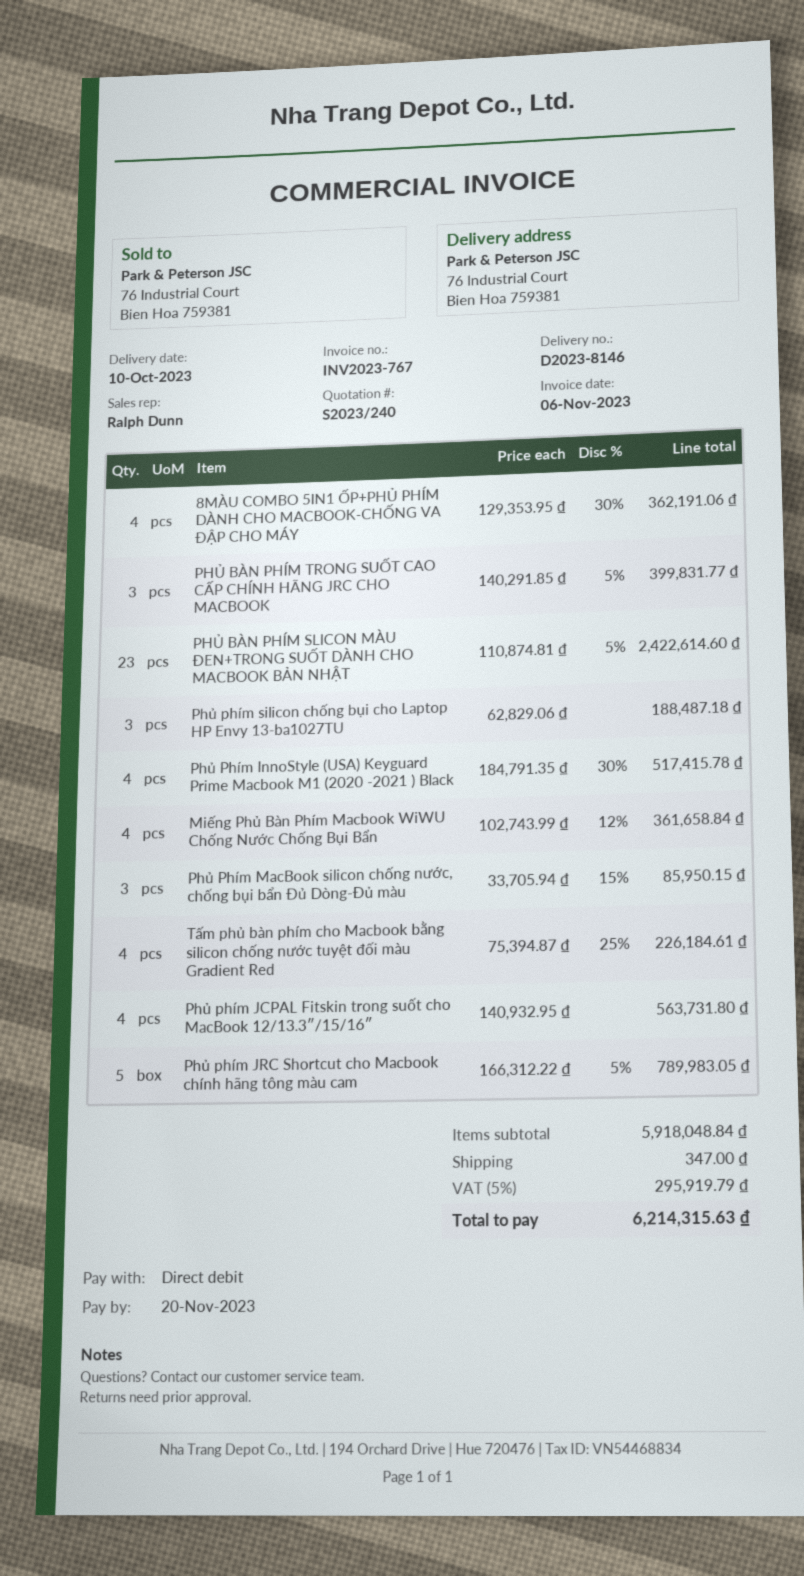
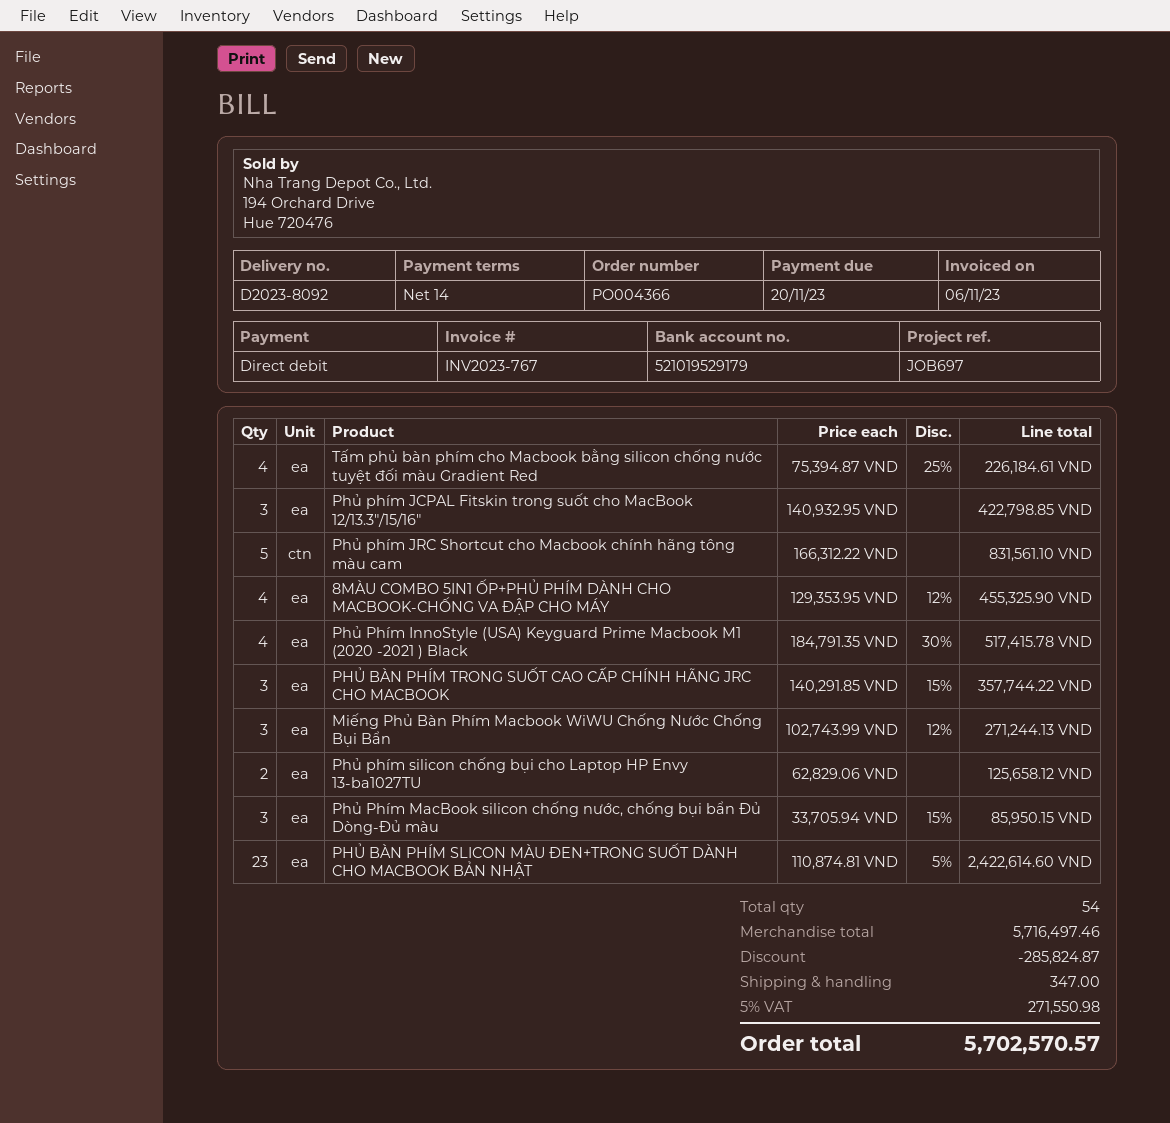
delivery note number: D2023-8146 -> D2023-8092
8MÀU COMBO 5IN1 ỐP+PHỦ PHÍM DÀNH CHO MACBOOK-CHỐNG VA ĐẬP CHO MÁY: 4 x 129353.95 - 30% = 362191.06 -> 4 x 129353.95 - 12% = 455325.90
PHỦ BÀN PHÍM TRONG SUỐT CAO CẤP CHÍNH HÃNG JRC CHO MACBOOK: 3 x 140291.85 - 5% = 399831.77 -> 3 x 140291.85 - 15% = 357744.22
Phủ phím silicon chống bụi cho Laptop HP Envy 13-ba1027TU: 3 x 62829.06 = 188487.18 -> 2 x 62829.06 = 125658.12
Miếng Phủ Bàn Phím Macbook WiWU Chống Nước Chống Bụi Bẩn: 4 x 102743.99 - 12% = 361658.84 -> 3 x 102743.99 - 12% = 271244.13
Phủ phím JCPAL Fitskin trong suốt cho MacBook 12/13.3″/15/16″: 4 x 140932.95 = 563731.80 -> 3 x 140932.95 = 422798.85
Phủ phím JRC Shortcut cho Macbook chính hãng tông màu cam: 5 x 166312.22 - 5% = 789983.05 -> 5 x 166312.22 = 831561.10
subtotal: 5918048.84 -> 5716497.46
discount: none -> 285824.87
tax: 5% = 295919.79 -> 5% = 271550.98
total: 6214315.63 -> 5702570.57

